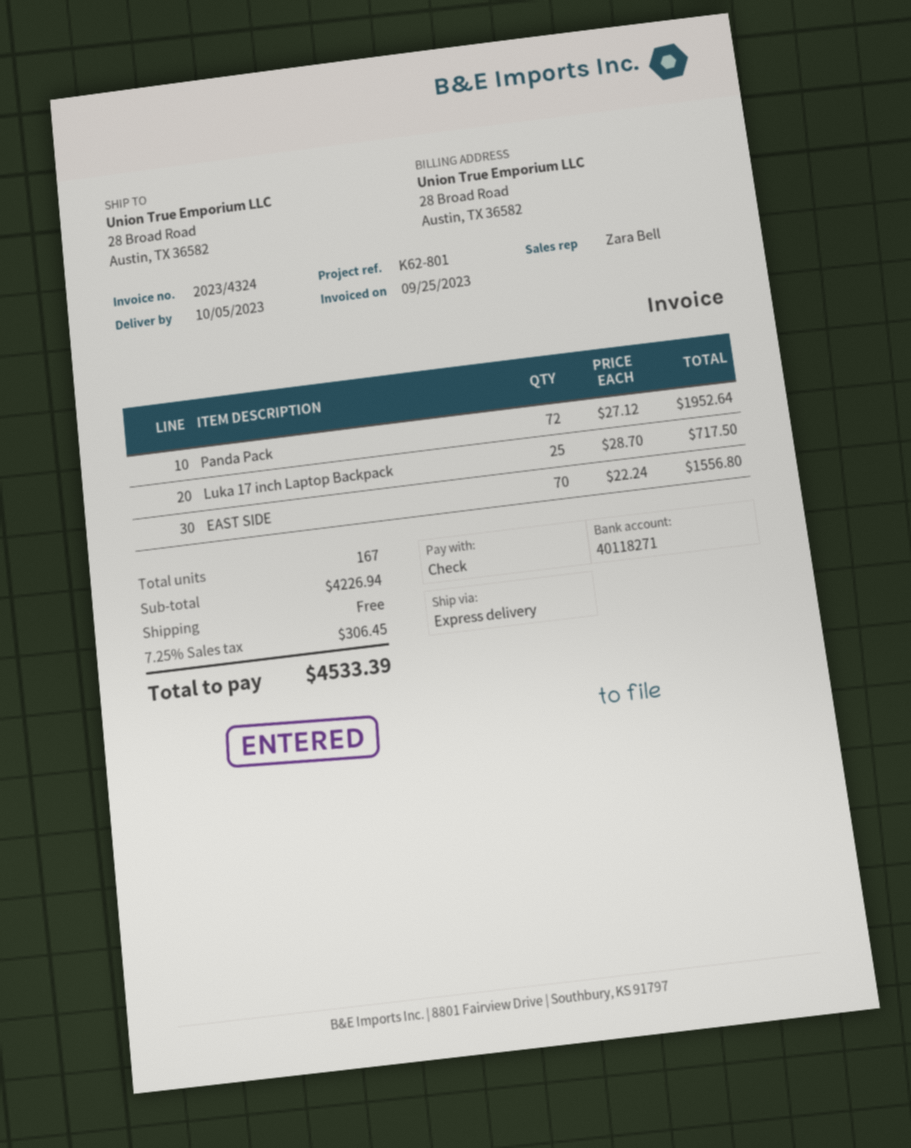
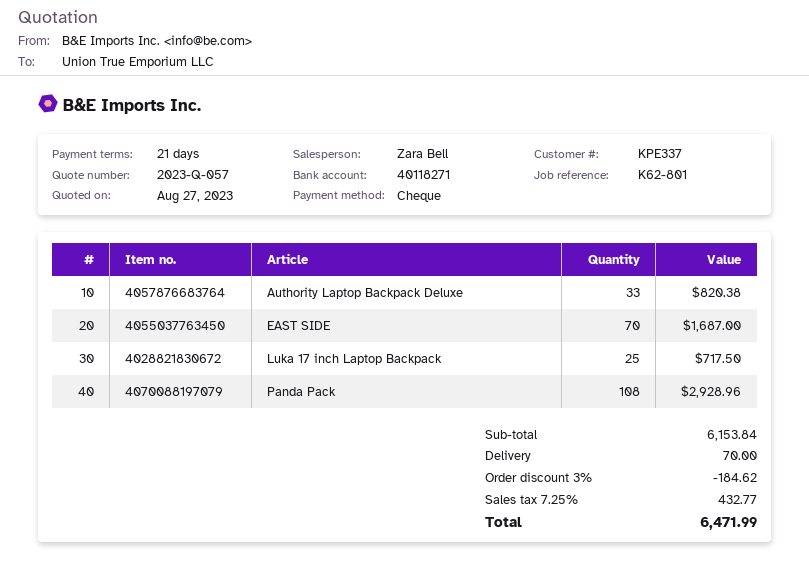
Panda Pack: 72 for 1952.64 -> 108 for 2928.96
EAST SIDE: 70 for 1556.80 -> 70 for 1687.00
Authority Laptop Backpack Deluxe: none -> 33 for 820.38
subtotal: 4226.94 -> 6153.84
discount: none -> 3% = 184.62
shipping: 0.00 -> 70.00
tax: 7.25% = 306.45 -> 7.25% = 432.77
total: 4533.39 -> 6471.99

